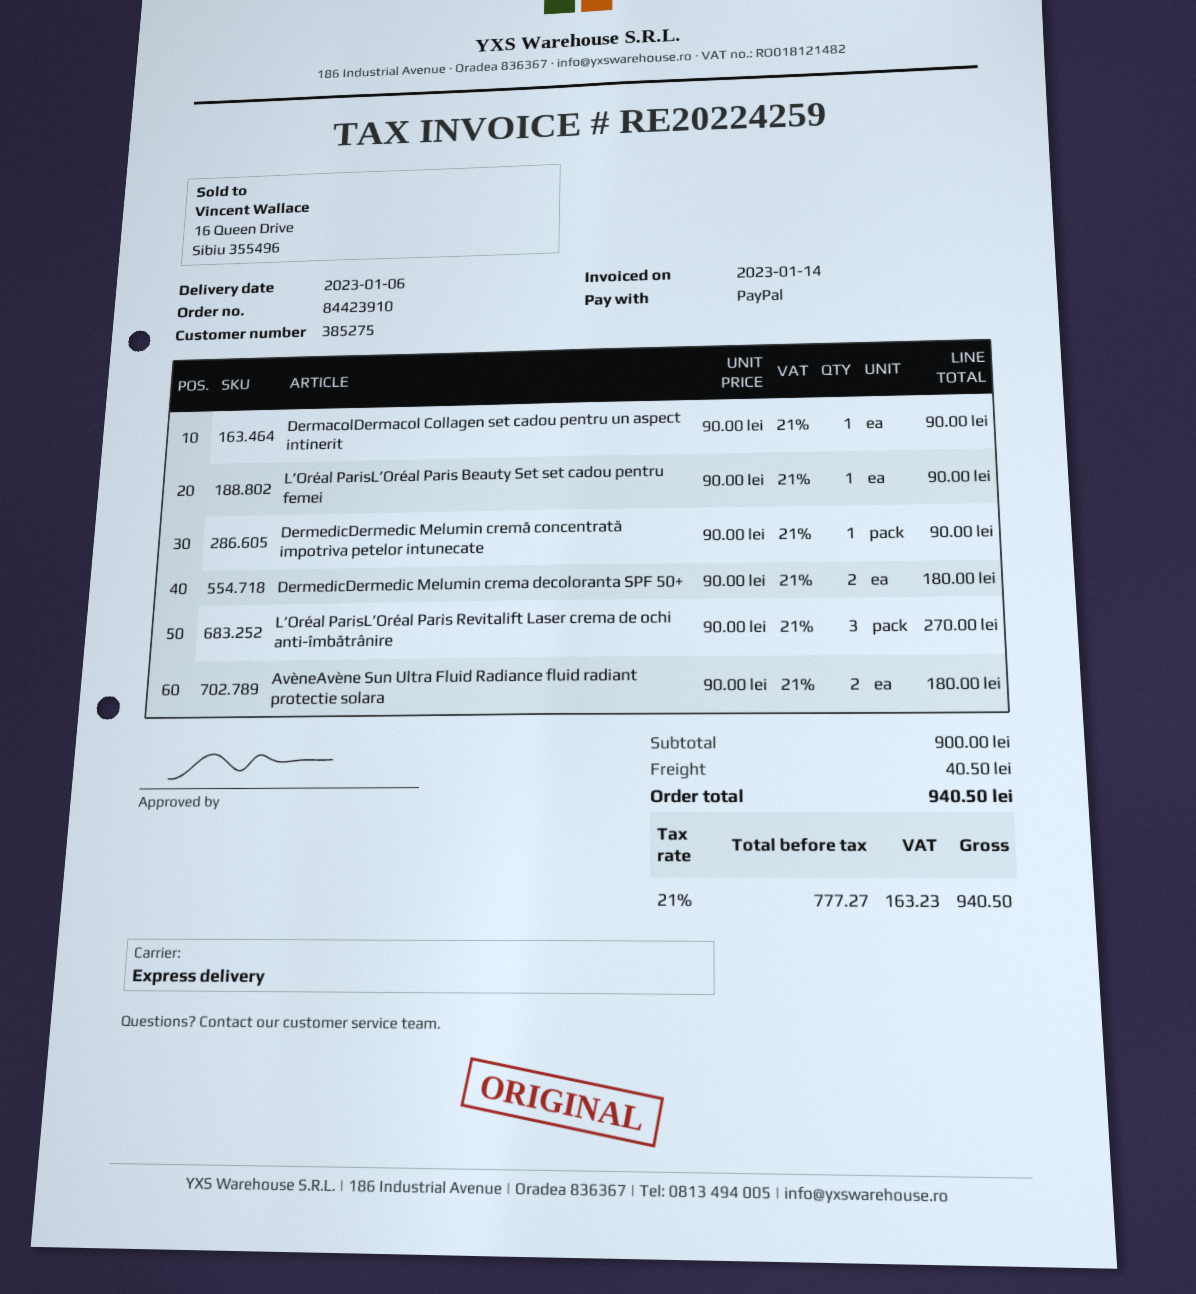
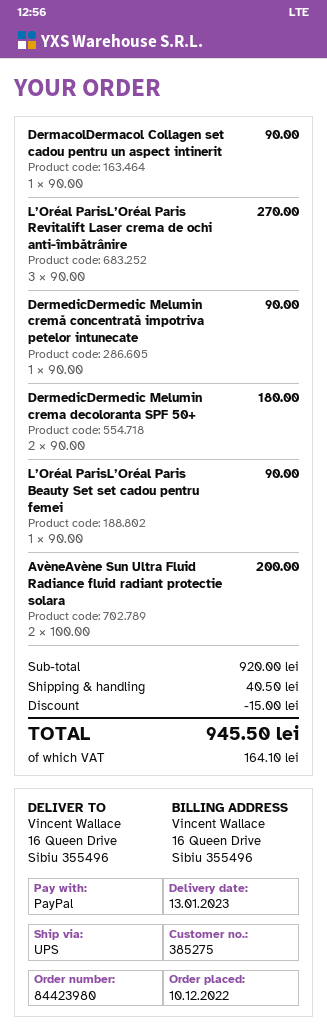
order number: 84423910 -> 84423980
delivery date: 2023-01-06 -> 2023-01-13
shipping method: express -> UPS
AvèneAvène Sun Ultra Fluid Radiance fluid radiant protectie solara: 2 x 90.00 = 180.00 -> 2 x 100.00 = 200.00
subtotal: 900.00 -> 920.00
discount: none -> 15.00
tax: 163.23 -> 164.10
total: 940.50 -> 945.50

